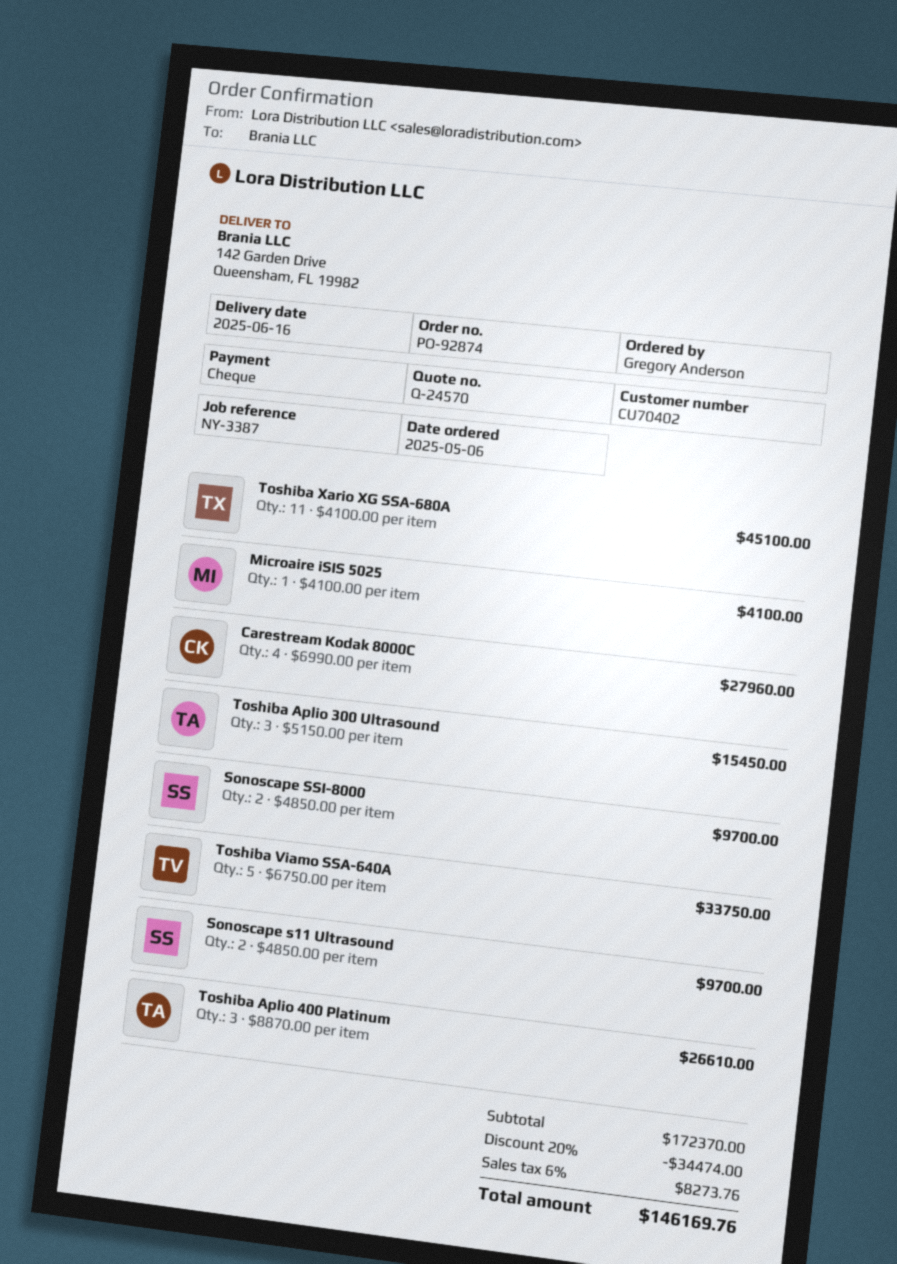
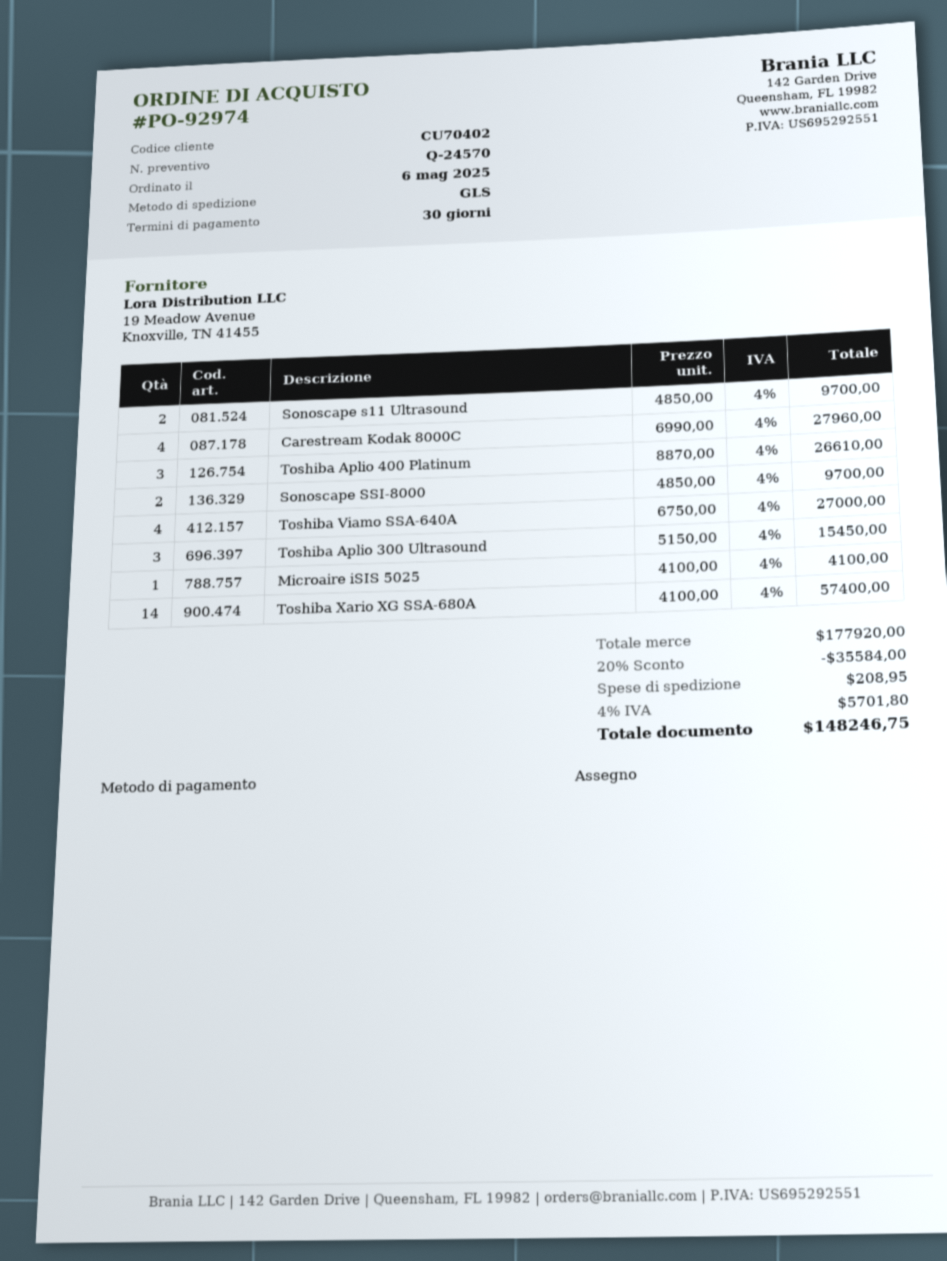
order number: PO-92874 -> PO-92974
Toshiba Xario XG SSA-680A: 11 x 4100.00 = 45100.00 -> 14 x 4100.00 = 57400.00
Toshiba Viamo SSA-640A: 5 x 6750.00 = 33750.00 -> 4 x 6750.00 = 27000.00
subtotal: 172370.00 -> 177920.00
discount: 20% = 34474.00 -> 20% = 35584.00
shipping: none -> 208.95
tax: 6% = 8273.76 -> 4% = 5701.80
total: 146169.76 -> 148246.75

